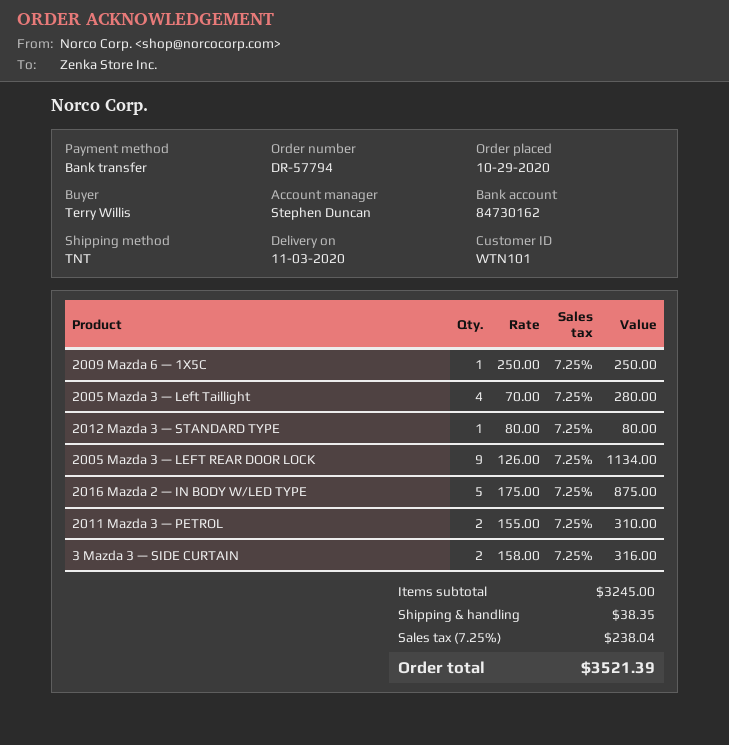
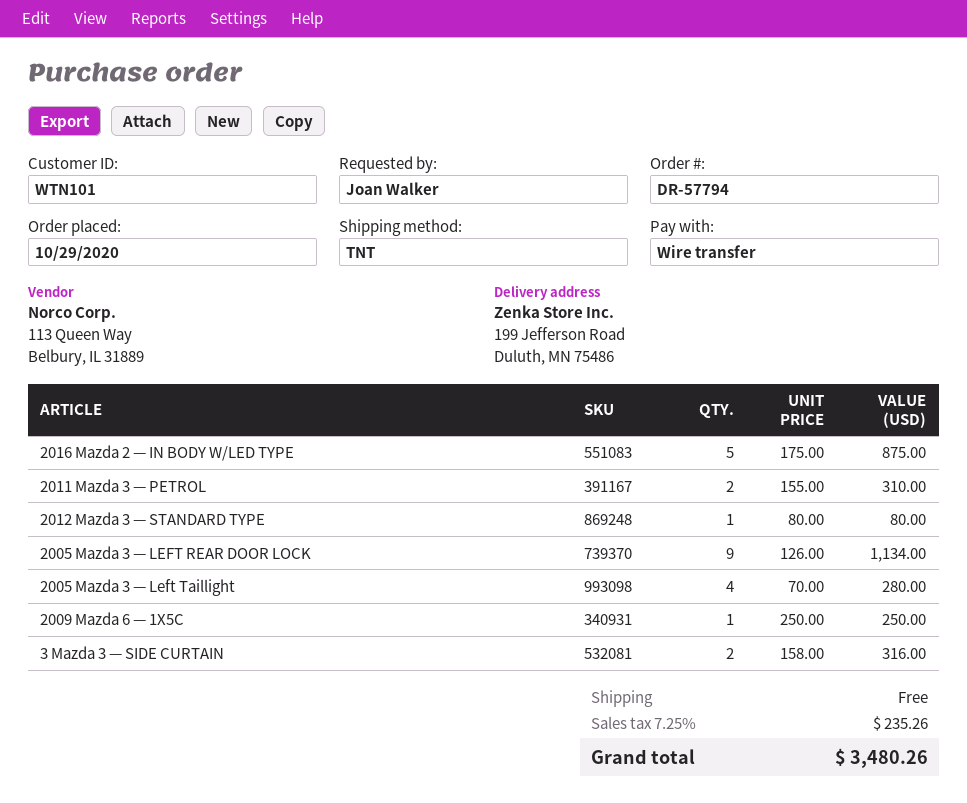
ordered by: Terry Willis -> Joan Walker
shipping: 38.35 -> 0.00
tax: 7.25% = 238.04 -> 7.25% = 235.26
total: 3521.39 -> 3480.26

